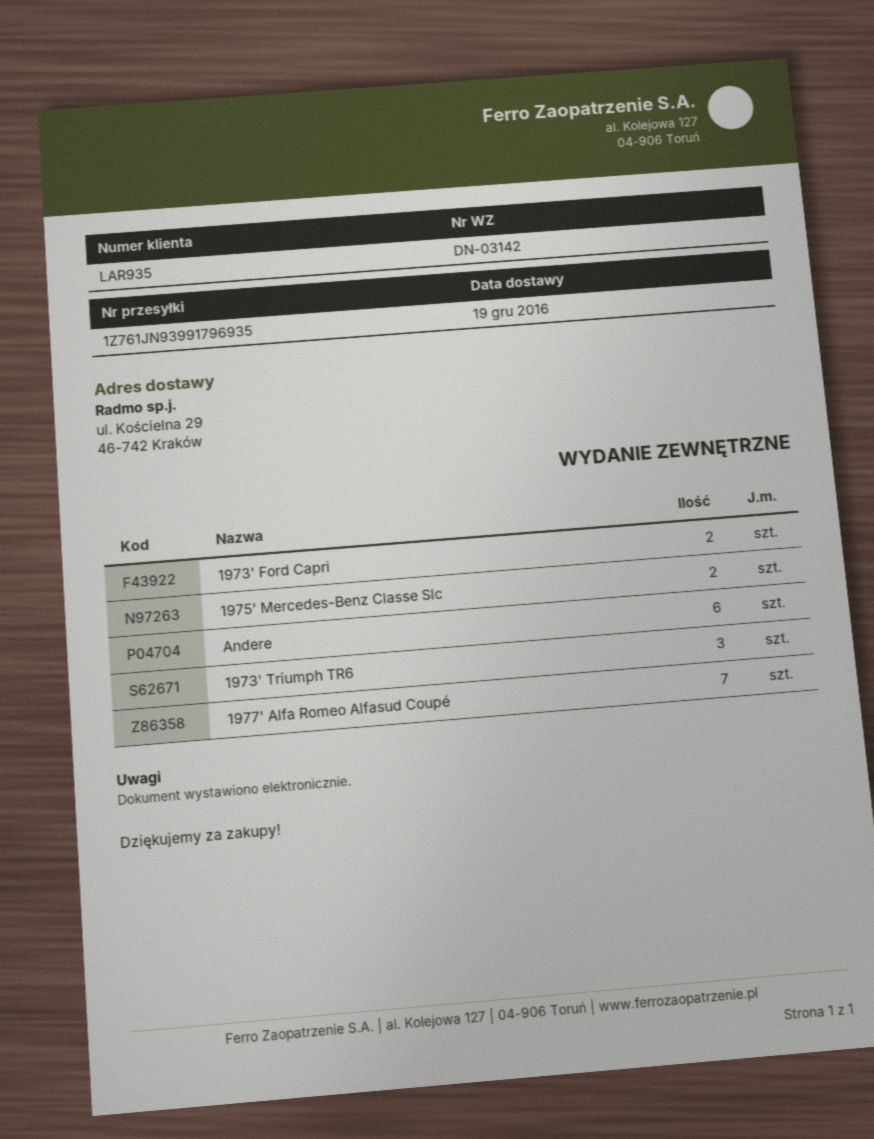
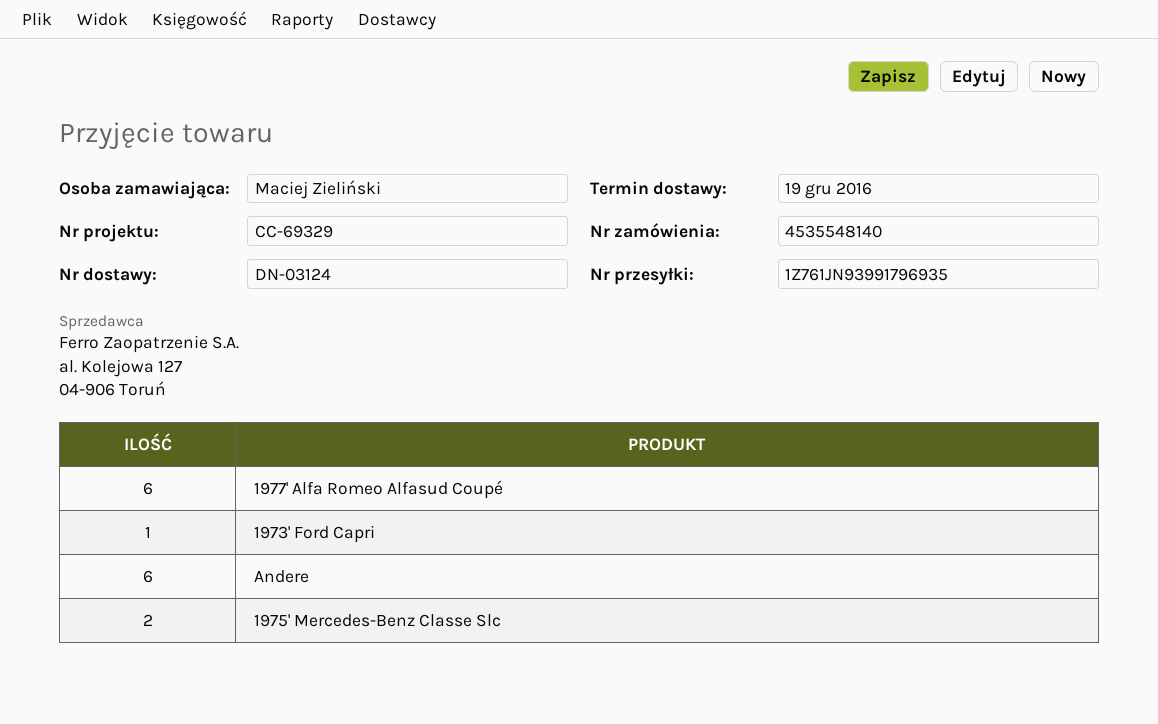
delivery note number: DN-03142 -> DN-03124
1973' Ford Capri: 2 -> 1
1973' Triumph TR6: 3 -> none
1977' Alfa Romeo Alfasud Coupé: 7 -> 6

